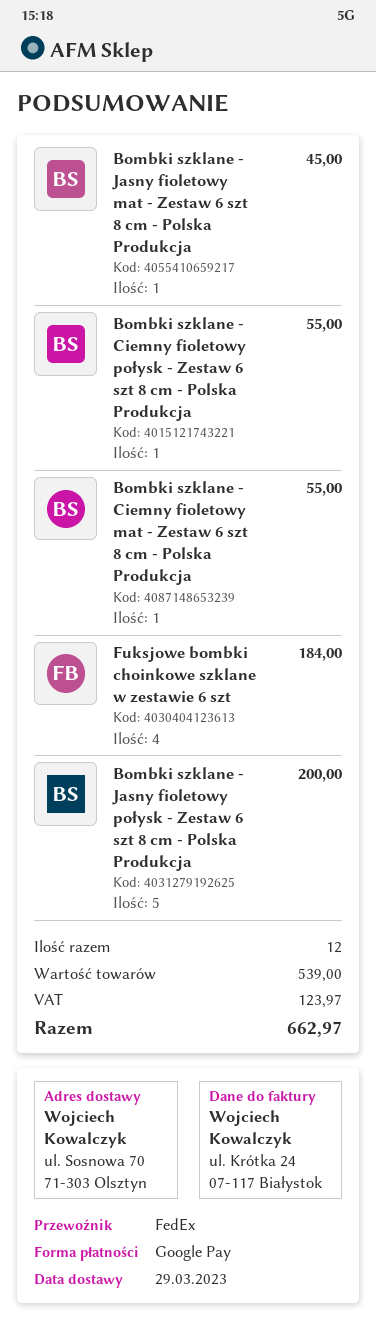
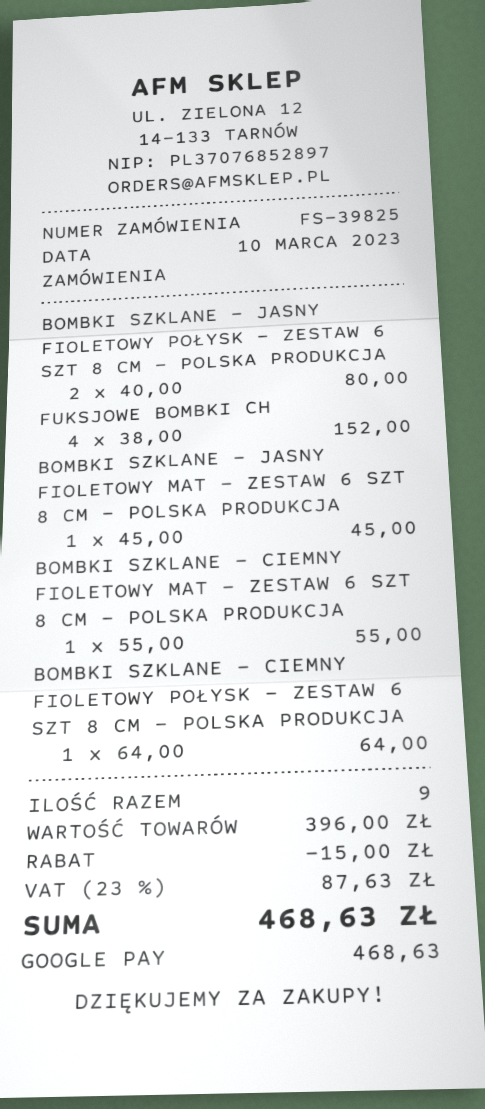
Bombki szklane - Ciemny fioletowy połysk - Zestaw 6 szt 8 cm - Polska Produkcja: 1 for 55.00 -> 1 for 64.00
Fuksjowe bombki choinkowe szklane w zestawie 6 szt: 4 for 184.00 -> 4 for 152.00
Bombki szklane - Jasny fioletowy połysk - Zestaw 6 szt 8 cm - Polska Produkcja: 5 for 200.00 -> 2 for 80.00
total quantity: 12 -> 9
subtotal: 539.00 -> 396.00
discount: none -> 15.00
tax: 123.97 -> 87.63
total: 662.97 -> 468.63

